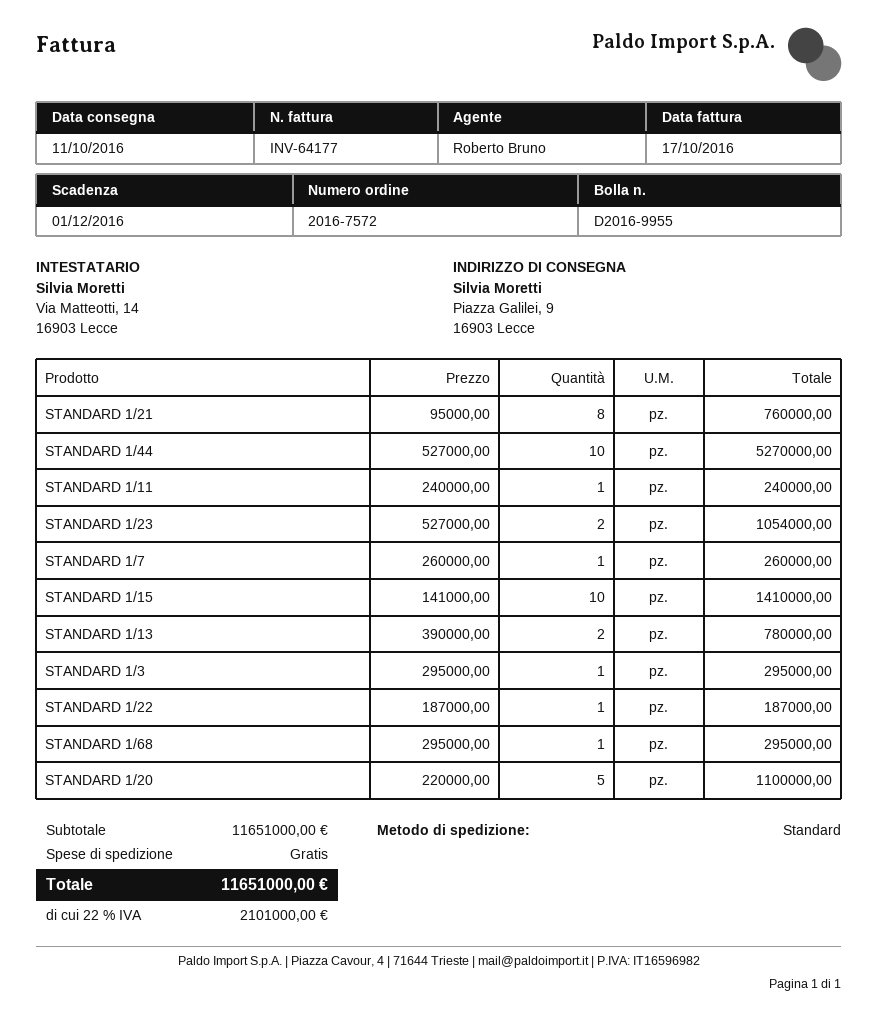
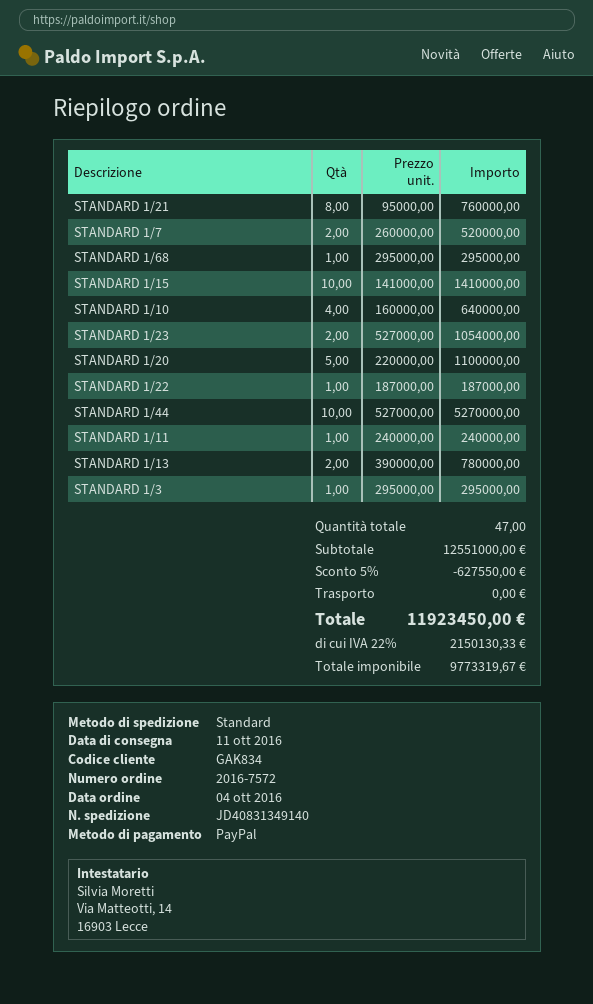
STANDARD 1/7: 1 x 260000.00 = 260000.00 -> 2 x 260000.00 = 520000.00
STANDARD 1/10: none -> 4 x 160000.00 = 640000.00
subtotal: 11651000.00 -> 12551000.00
discount: none -> 5% = 627550.00
tax: 22% = 2101000.00 -> 22% = 2150130.33
total: 11651000.00 -> 11923450.00

